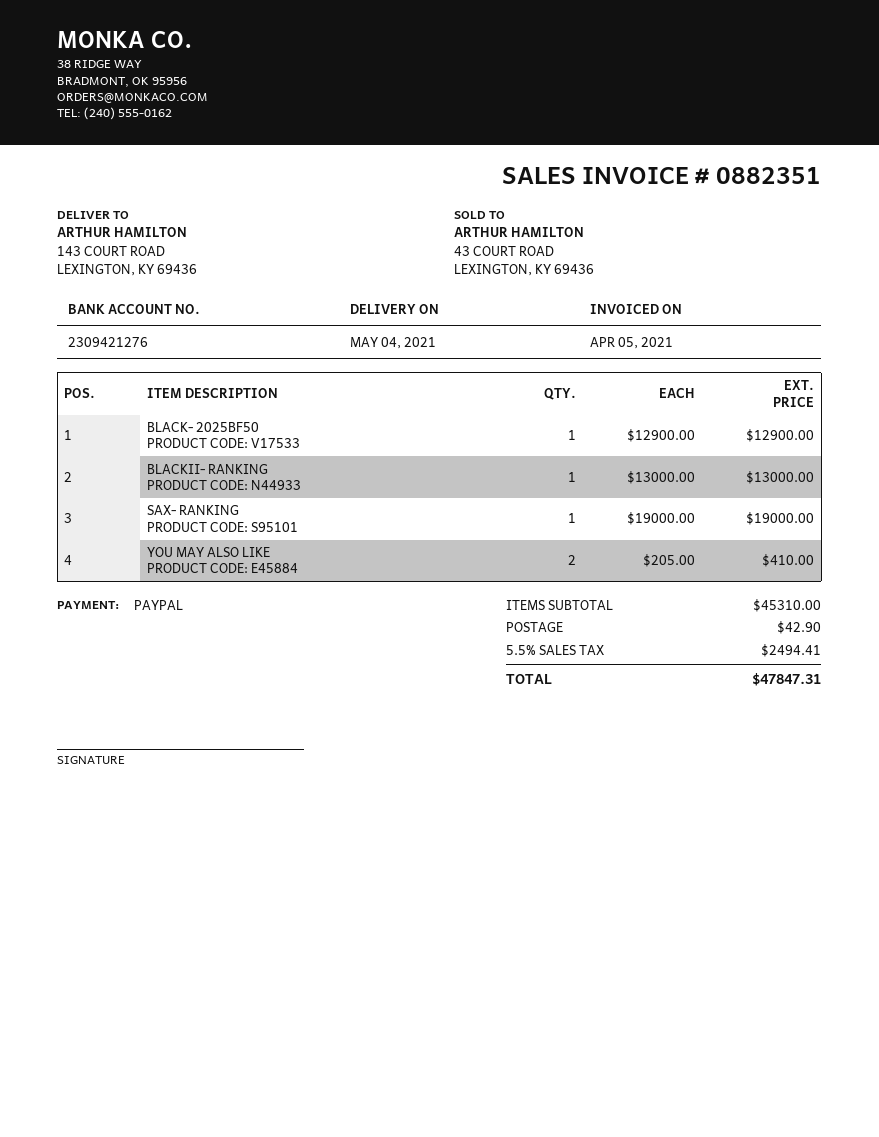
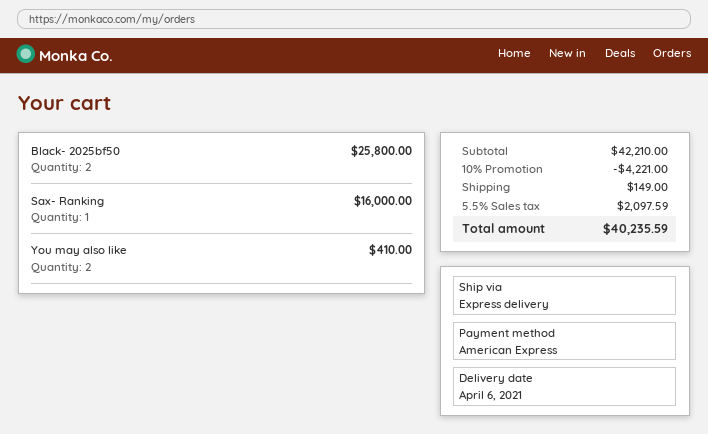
delivery date: 2021-05-04 -> 2021-04-06
payment method: PayPal -> American Express
BLACK- 2025BF50: 1 for 12900.00 -> 2 for 25800.00
BLACKⅡ- RANKING: 1 for 13000.00 -> none
SAX- RANKING: 1 for 19000.00 -> 1 for 16000.00
subtotal: 45310.00 -> 42210.00
discount: none -> 10% = 4221.00
shipping: 42.90 -> 149.00
tax: 5.5% = 2494.41 -> 5.5% = 2097.59
total: 47847.31 -> 40235.59

